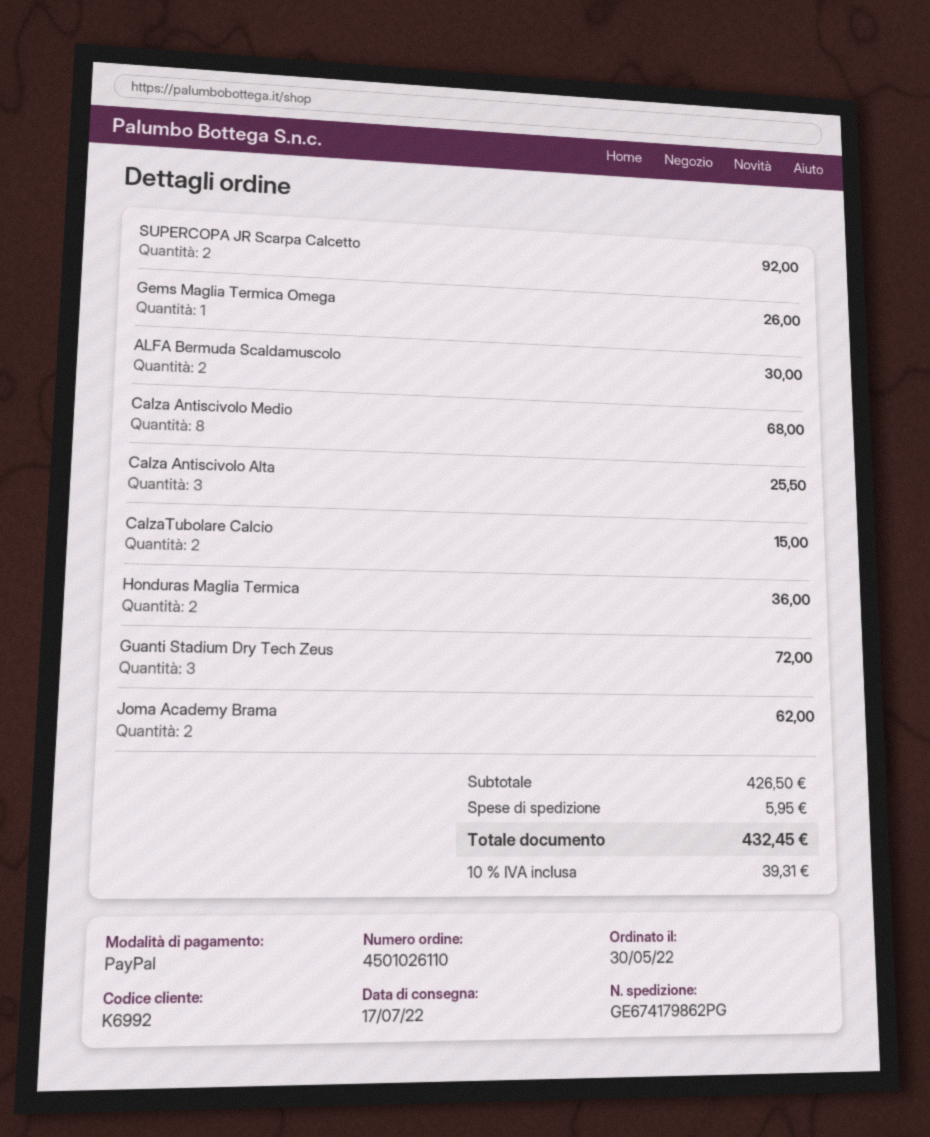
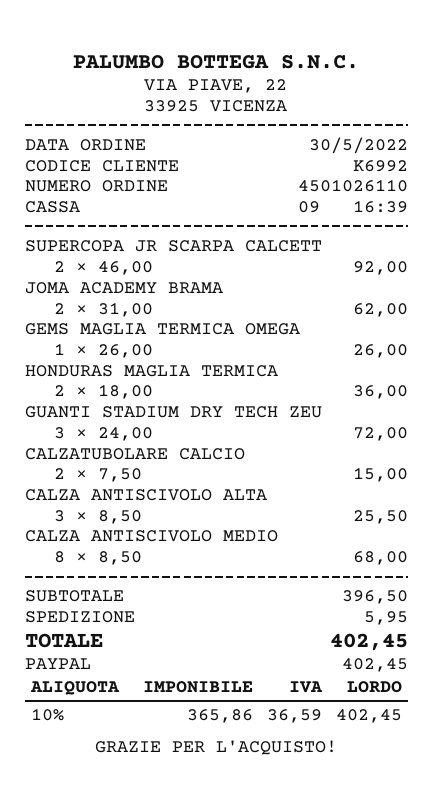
ALFA Bermuda Scaldamuscolo: 2 for 30.00 -> none
subtotal: 426.50 -> 396.50
tax: 10% = 39.31 -> 10% = 36.59
total: 432.45 -> 402.45

